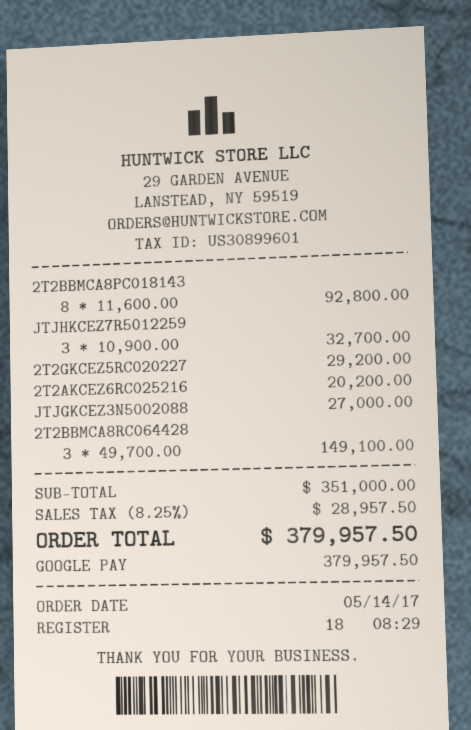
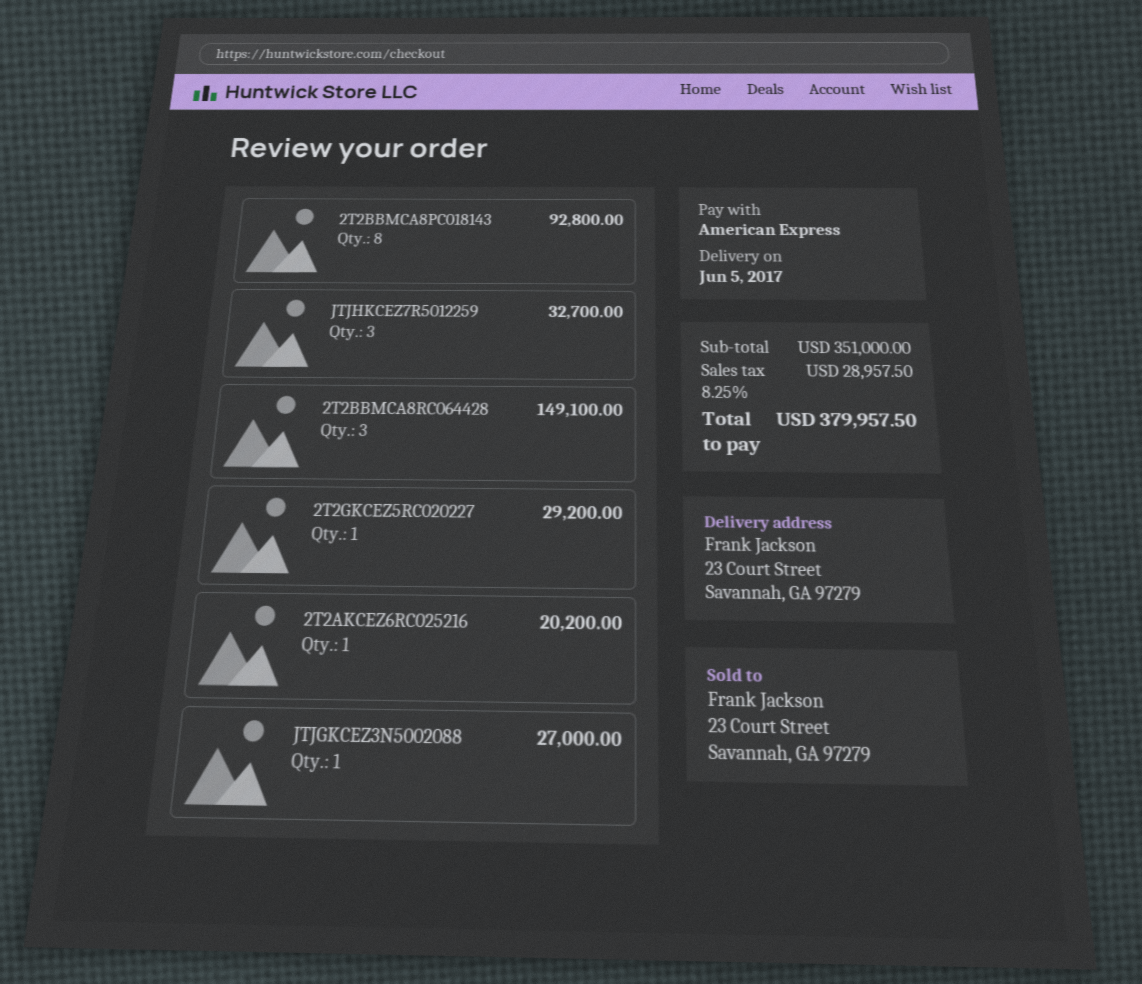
payment method: Google Pay -> American Express

